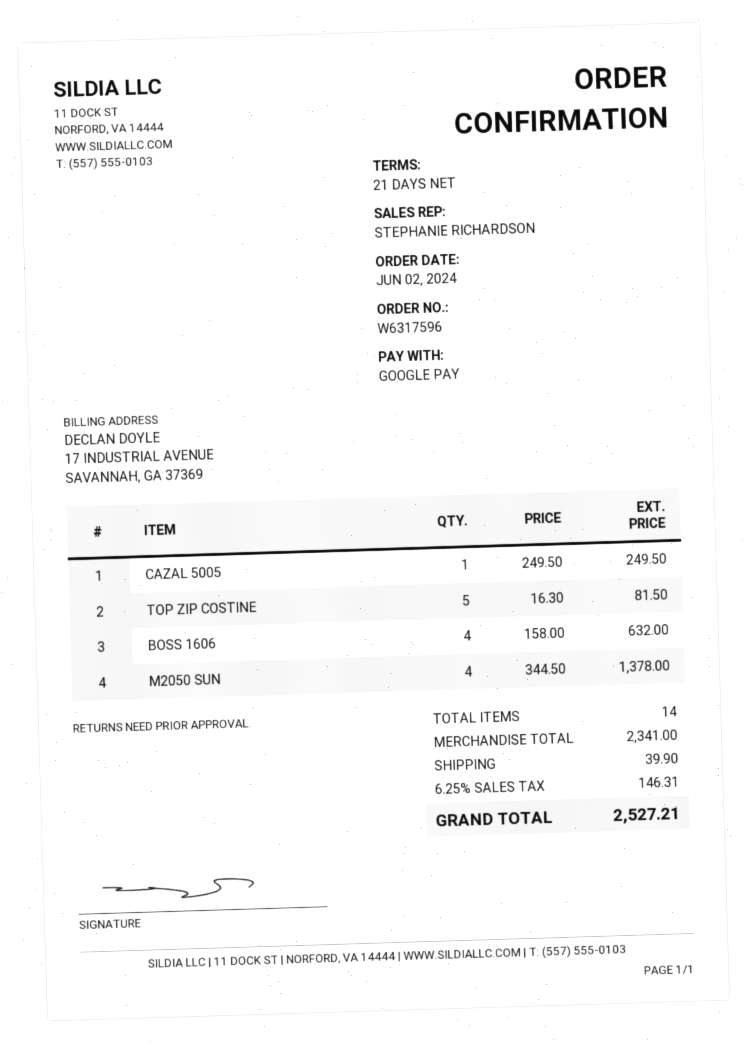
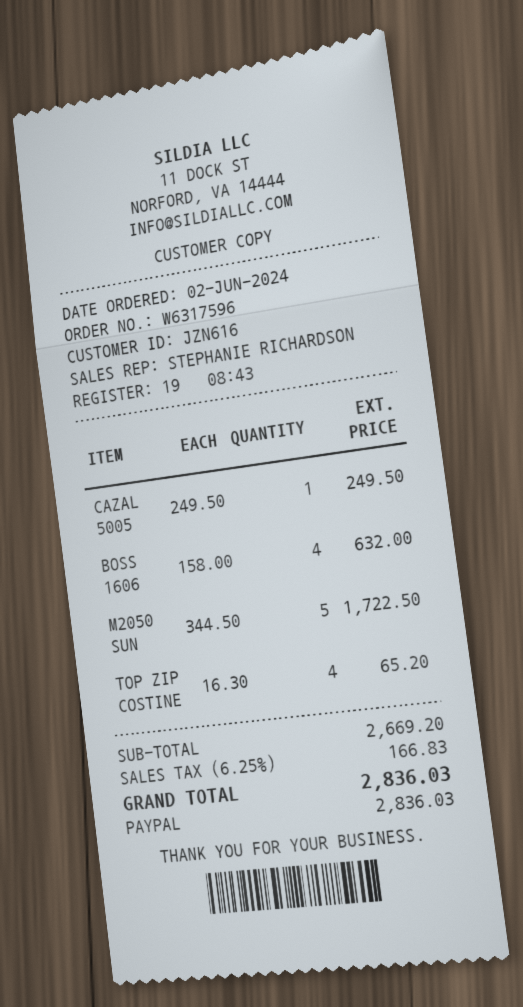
payment method: Google Pay -> PayPal
TOP ZIP COSTINE: 5 x 16.30 = 81.50 -> 4 x 16.30 = 65.20
M2050 SUN: 4 x 344.50 = 1378.00 -> 5 x 344.50 = 1722.50
subtotal: 2341.00 -> 2669.20
shipping: 39.90 -> none
tax: 6.25% = 146.31 -> 6.25% = 166.83
total: 2527.21 -> 2836.03

